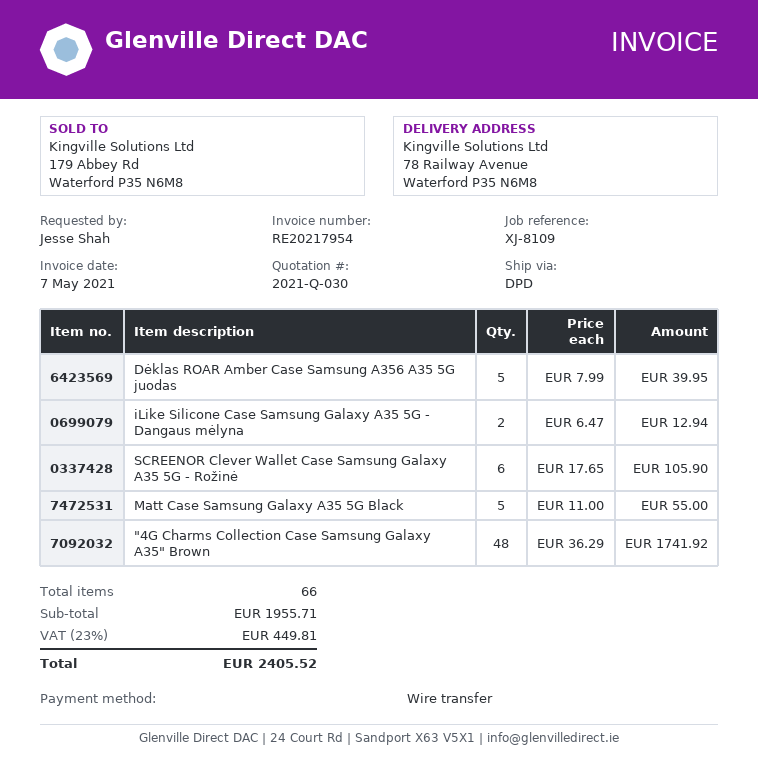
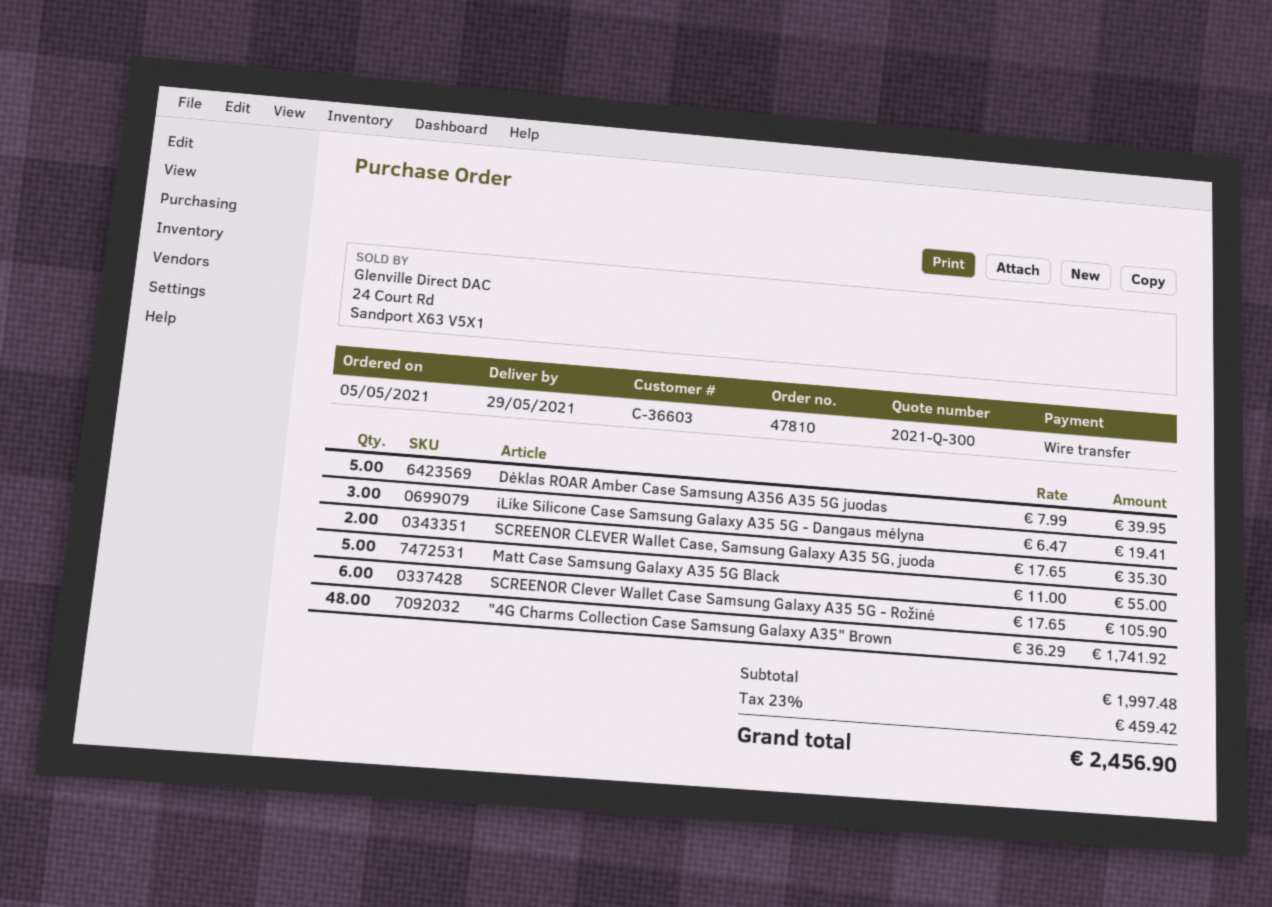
quote number: 2021-Q-030 -> 2021-Q-300
iLike Silicone Case Samsung Galaxy A35 5G - Dangaus mėlyna: 2 x 6.47 = 12.94 -> 3 x 6.47 = 19.41
SCREENOR CLEVER Wallet Case, Samsung Galaxy A35 5G, juoda: none -> 2 x 17.65 = 35.30
subtotal: 1955.71 -> 1997.48
tax: 23% = 449.81 -> 23% = 459.42
total: 2405.52 -> 2456.90

